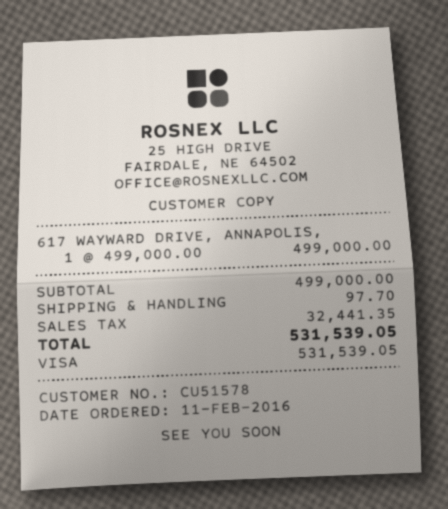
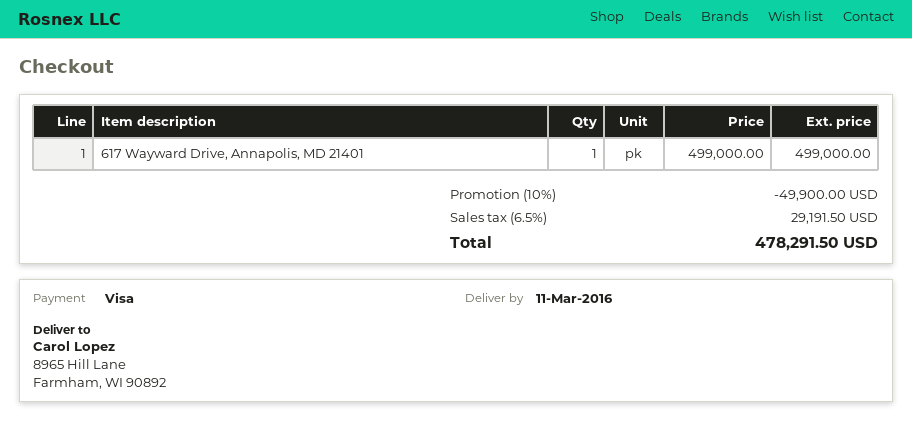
discount: none -> 10% = 49900.00
shipping: 97.70 -> none
tax: 32441.35 -> 29191.50
total: 531539.05 -> 478291.50

